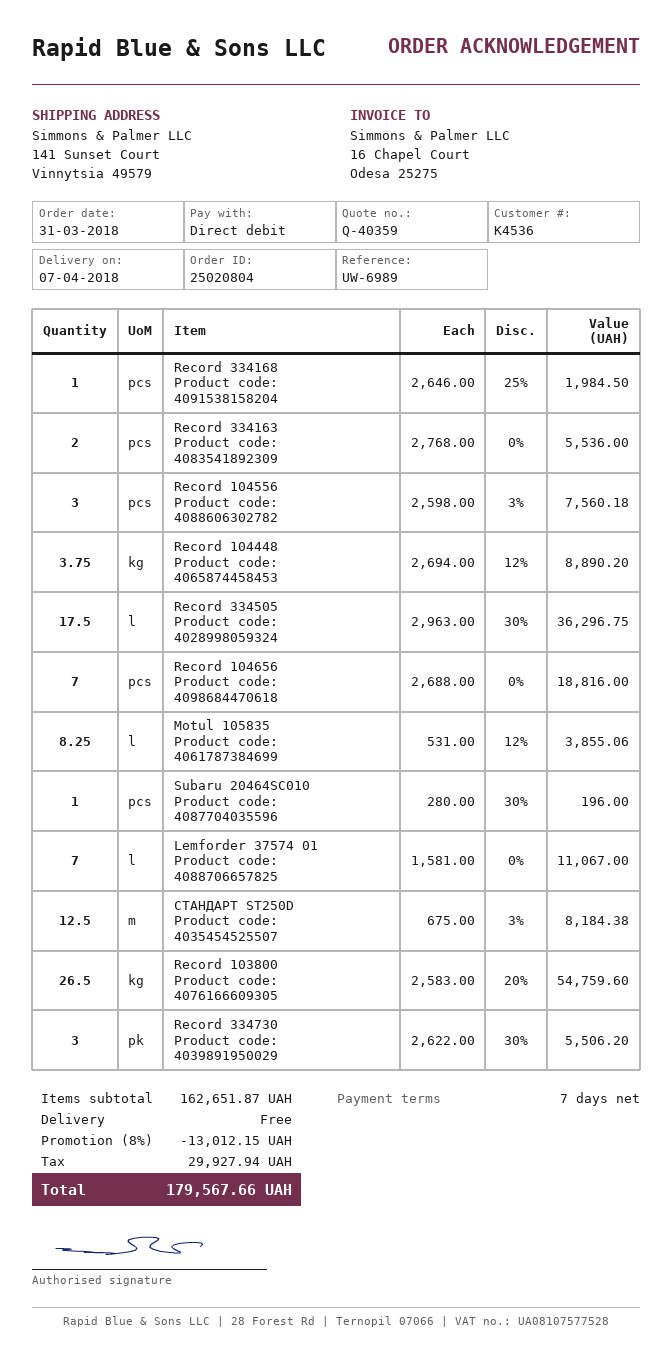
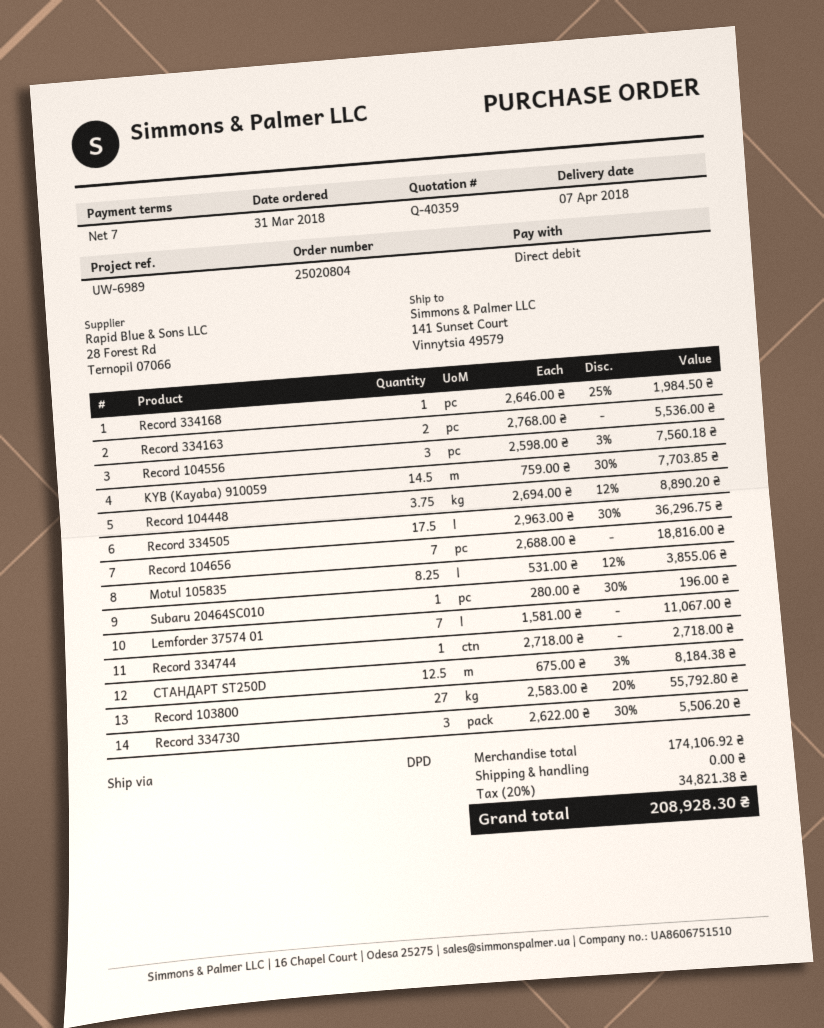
Record 103800: 26.5 x 2583.00 - 20% = 54759.60 -> 27 x 2583.00 - 20% = 55792.80
KYB (Kayaba) 910059: none -> 14.5 x 759.00 - 30% = 7703.85
Record 334744: none -> 1 x 2718.00 = 2718.00
subtotal: 162651.87 -> 174106.92
discount: 8% = 13012.15 -> none
tax: 29927.94 -> 34821.38
total: 179567.66 -> 208928.30

